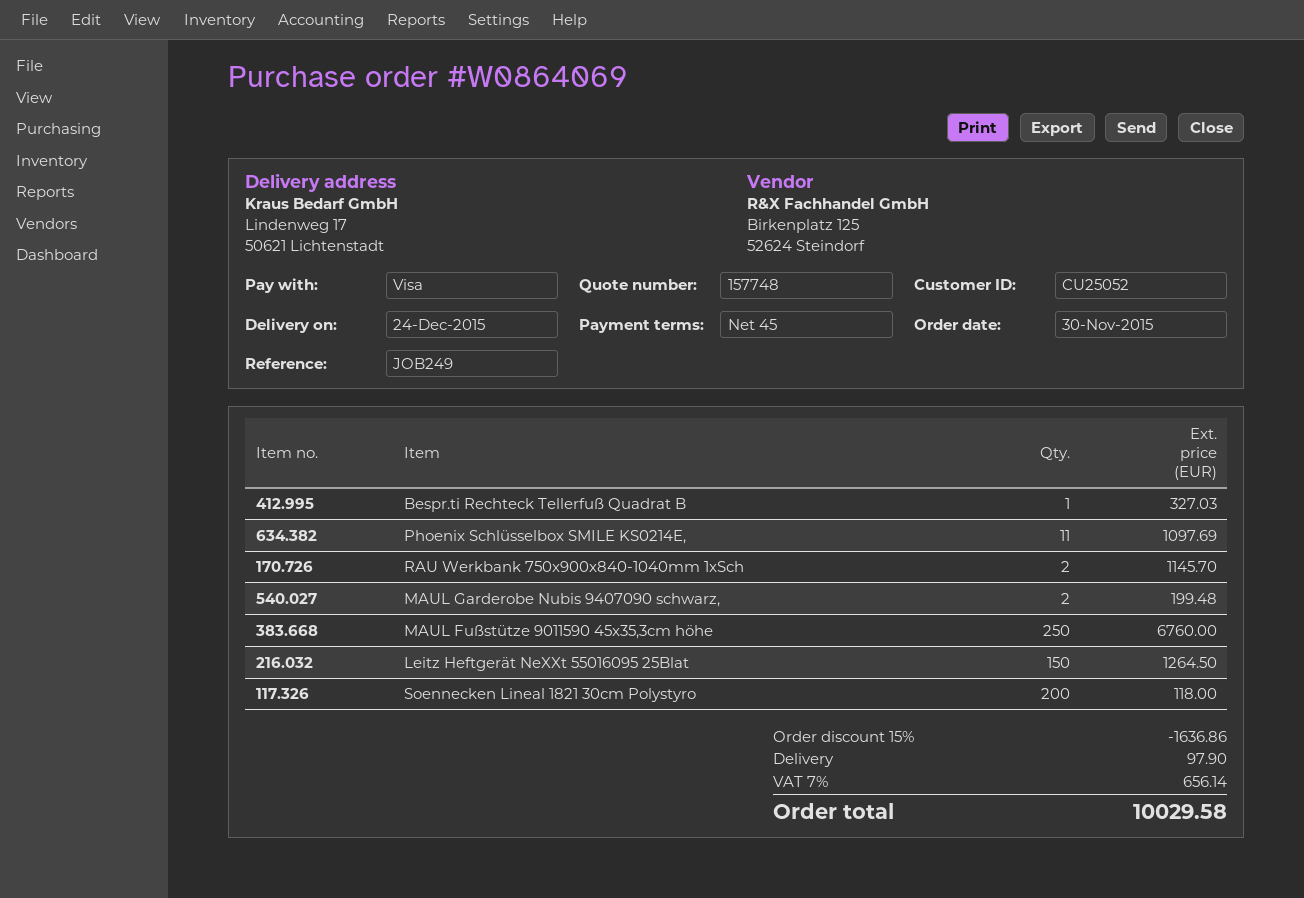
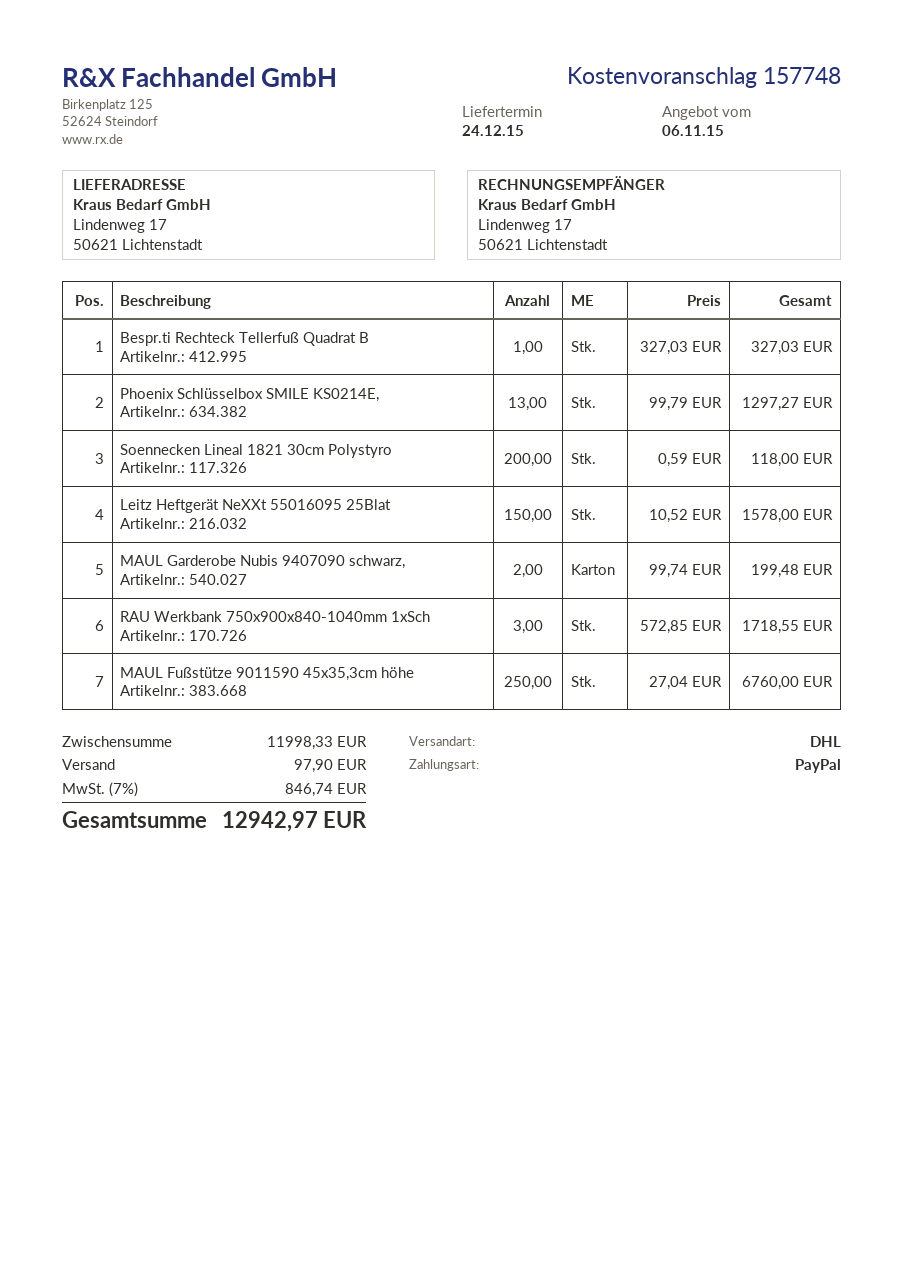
payment method: Visa -> PayPal
Phoenix Schlüsselbox SMILE KS0214E,: 11 for 1097.69 -> 13 for 1297.27
RAU Werkbank 750x900x840-1040mm 1xSch: 2 for 1145.70 -> 3 for 1718.55
Leitz Heftgerät NeXXt 55016095 25Blat: 150 for 1264.50 -> 150 for 1578.00
discount: 15% = 1636.86 -> none
tax: 7% = 656.14 -> 7% = 846.74
total: 10029.58 -> 12942.97

